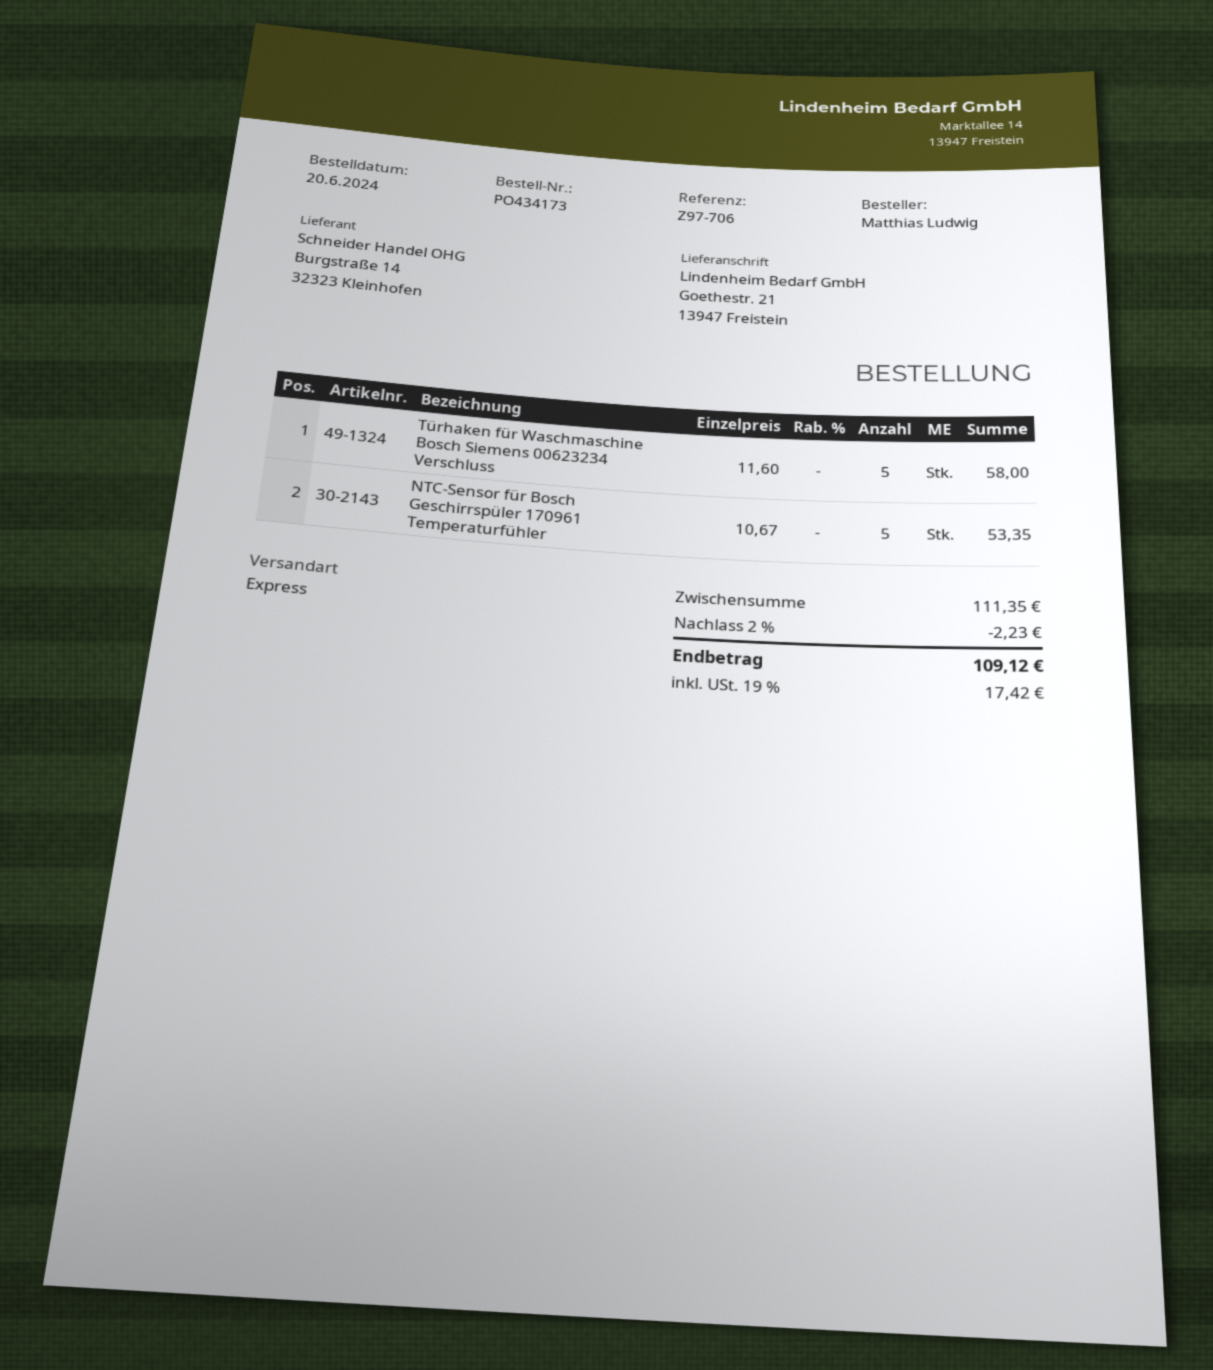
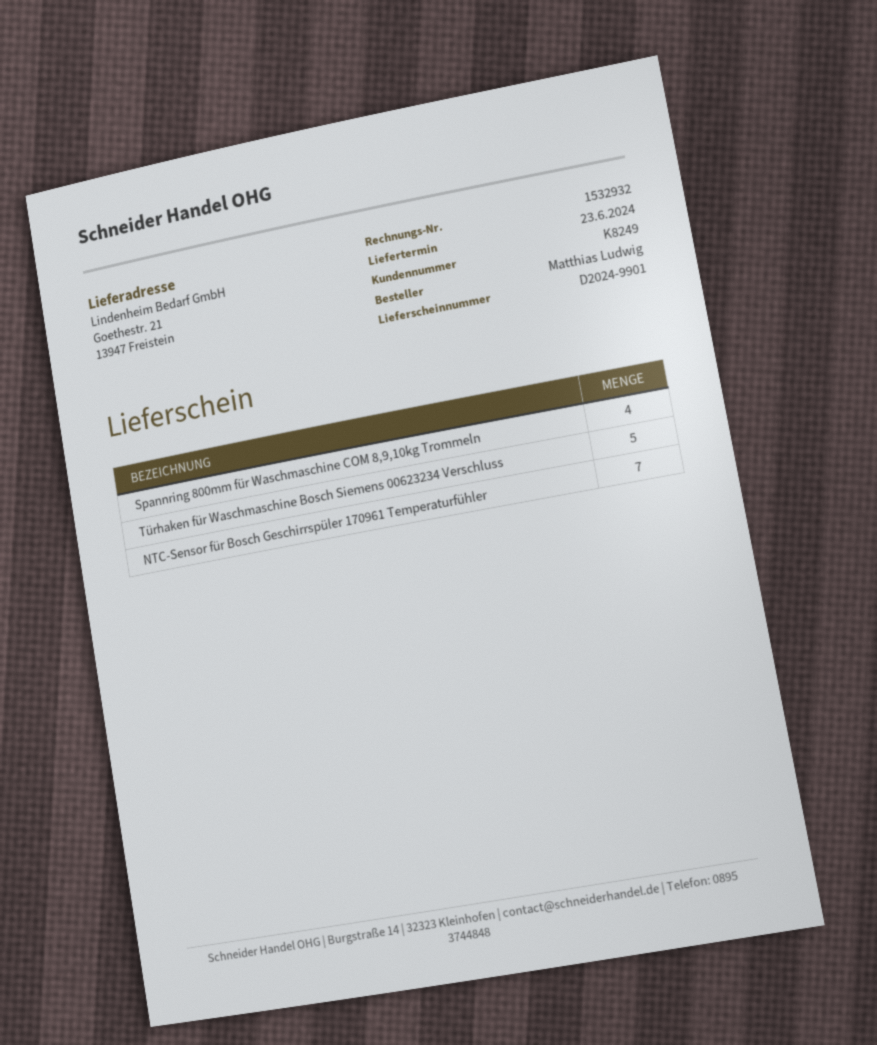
NTC-Sensor für Bosch Geschirrspüler 170961 Temperaturfühler: 5 -> 7
Spannring 800mm für Waschmaschine COM 8,9,10kg Trommeln: none -> 4

